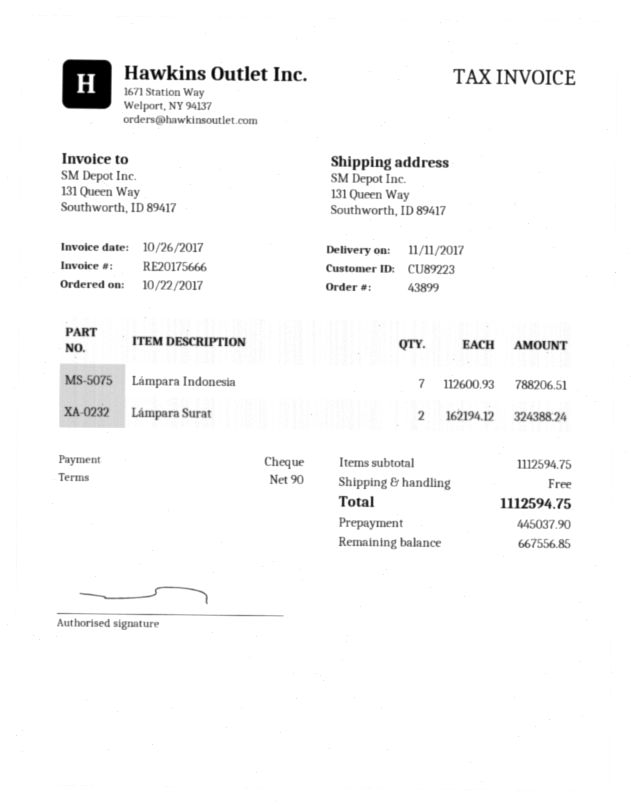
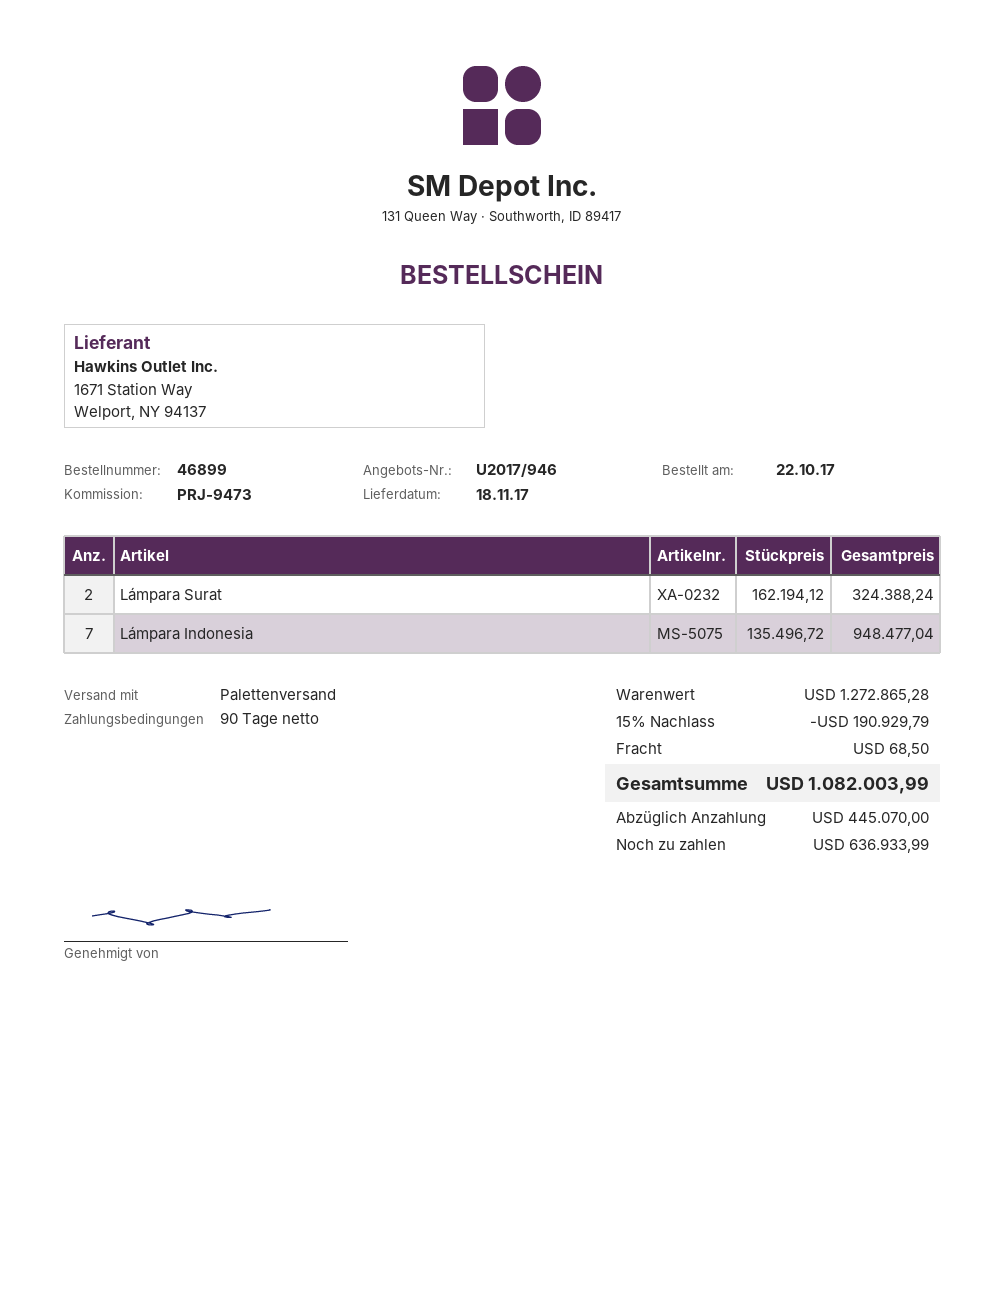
order number: 43899 -> 46899
delivery date: 2017-11-11 -> 2017-11-18
Lámpara Indonesia: 7 x 112600.93 = 788206.51 -> 7 x 135496.72 = 948477.04
subtotal: 1112594.75 -> 1272865.28
discount: none -> 15% = 190929.79
shipping: 0.00 -> 68.50
total: 1112594.75 -> 1082003.99
deposit: 445037.90 -> 445070.00
balance: 667556.85 -> 636933.99

